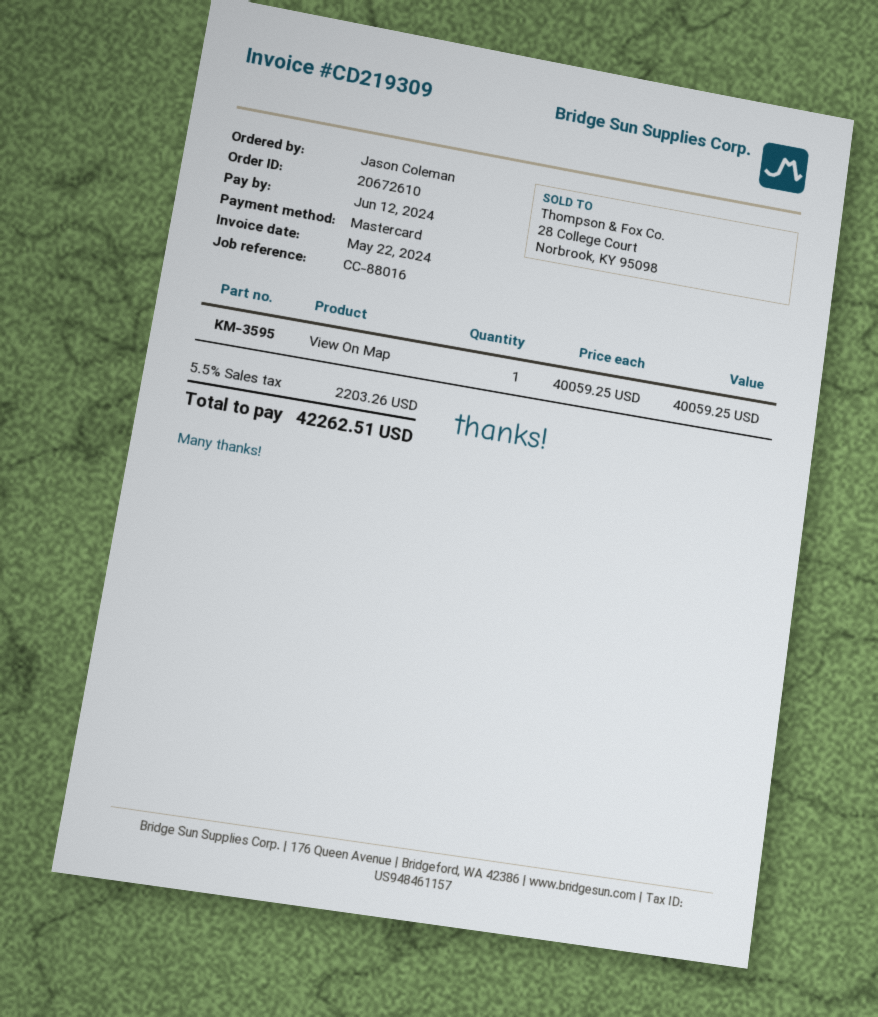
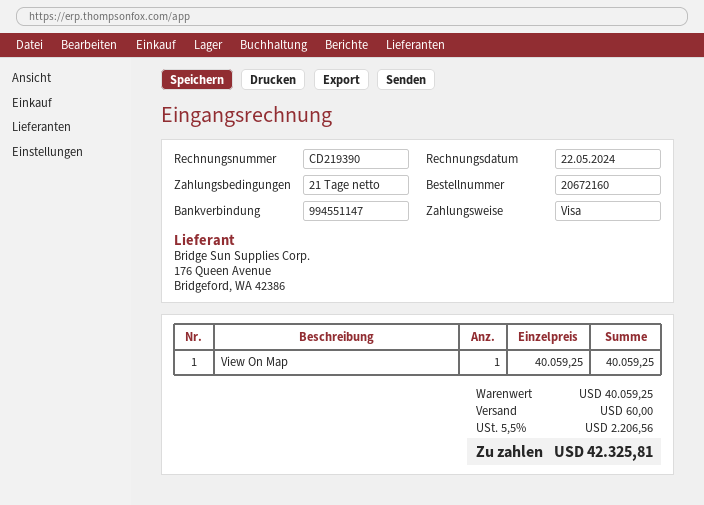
order number: 20672610 -> 20672160
invoice number: CD219309 -> CD219390
payment method: Mastercard -> Visa
shipping: none -> 60.00
tax: 5.5% = 2203.26 -> 5.5% = 2206.56
total: 42262.51 -> 42325.81

